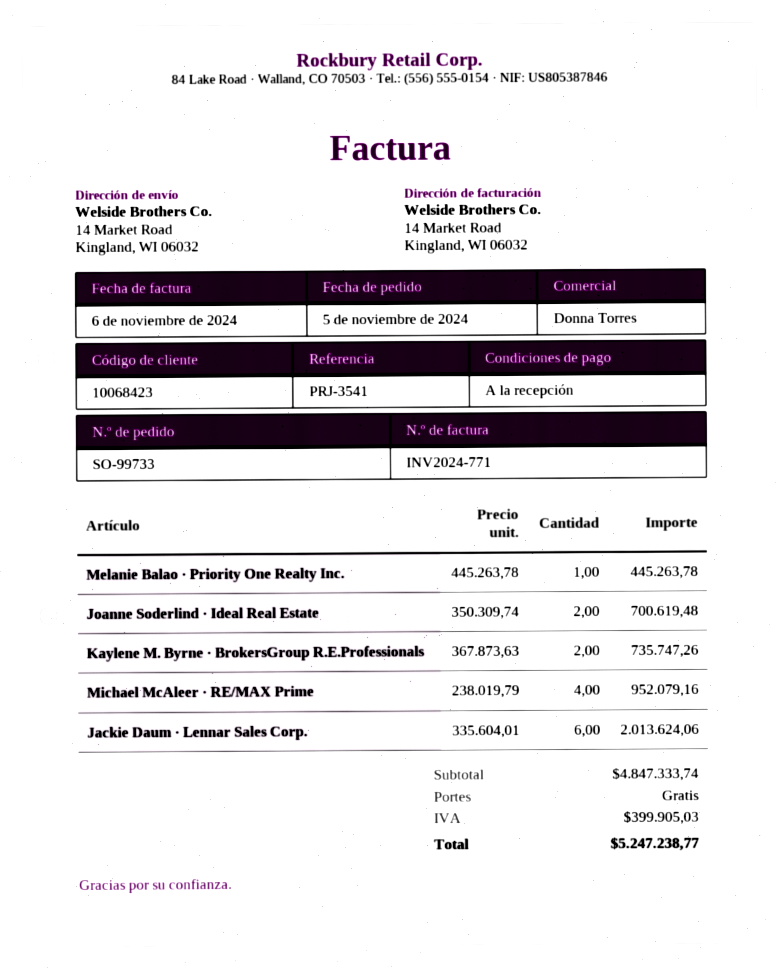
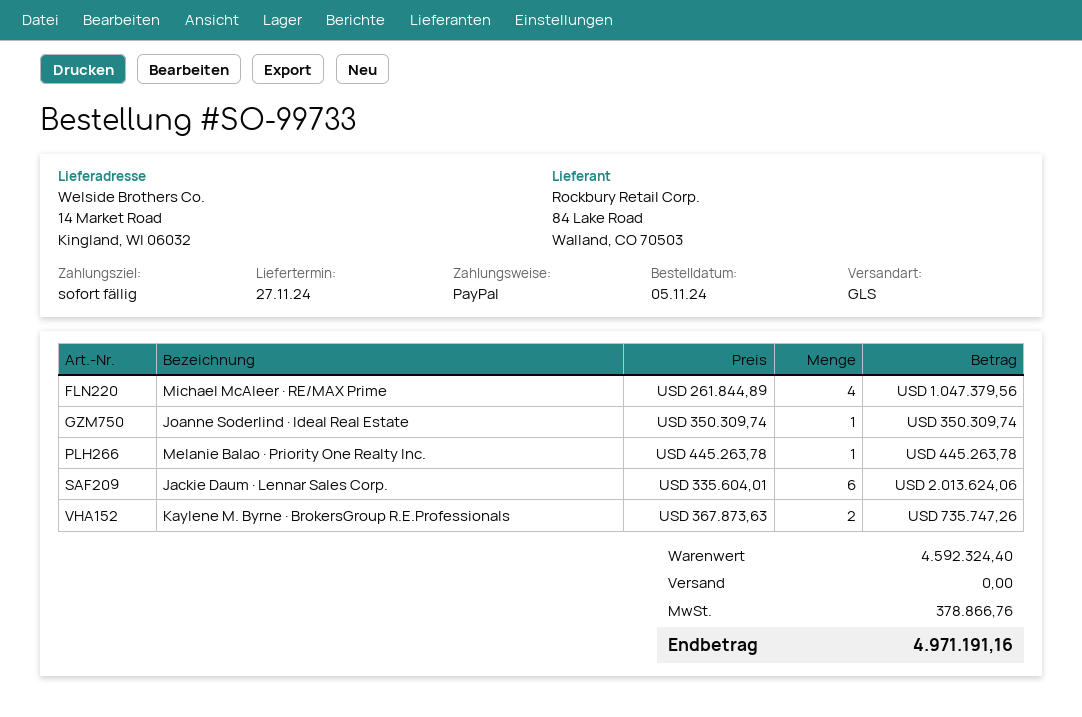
Joanne Soderlind · Ideal Real Estate: 2 x 350309.74 = 700619.48 -> 1 x 350309.74 = 350309.74
Michael McAleer · RE/MAX Prime: 4 x 238019.79 = 952079.16 -> 4 x 261844.89 = 1047379.56
subtotal: 4847333.74 -> 4592324.40
tax: 399905.03 -> 378866.76
total: 5247238.77 -> 4971191.16

